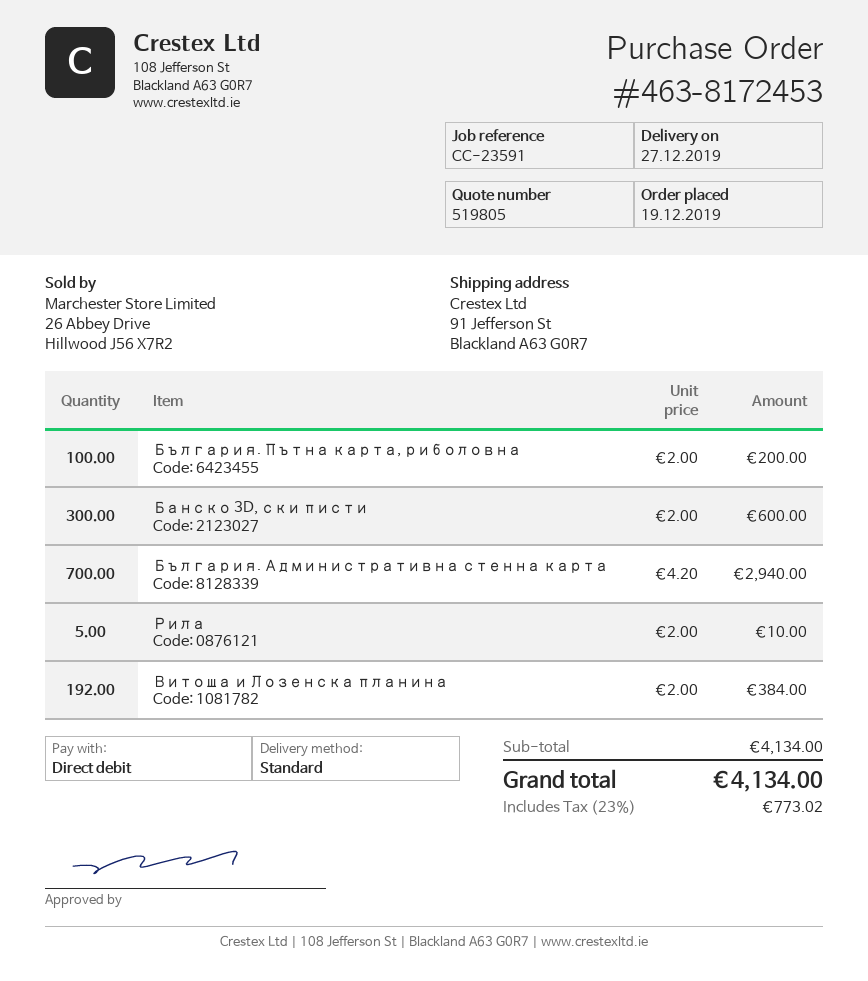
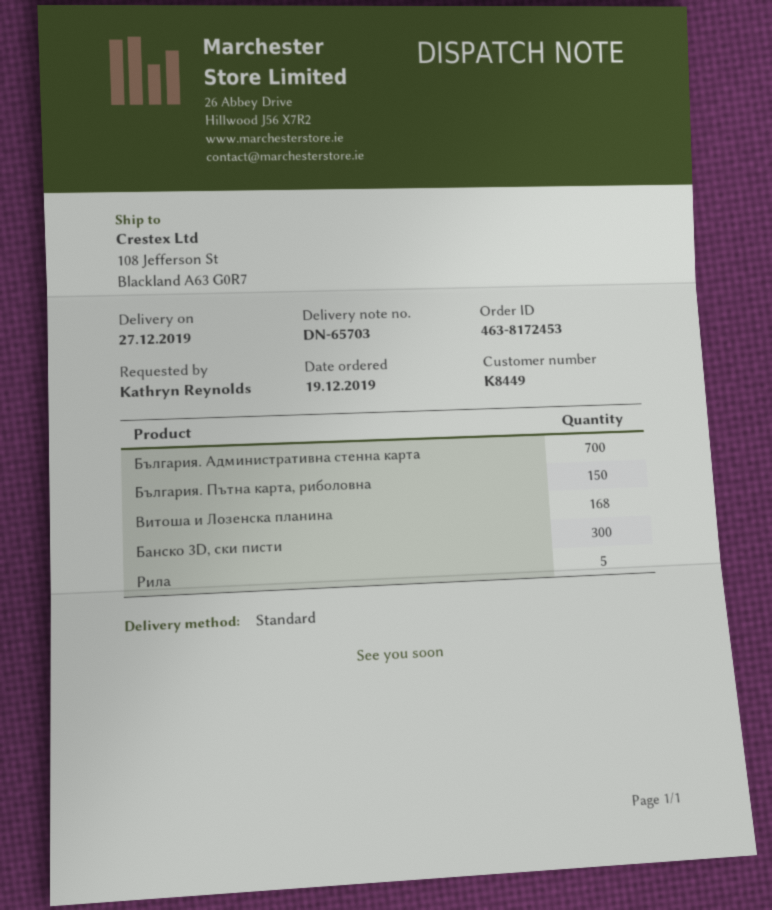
ship to: 91 Jefferson St, Blackland A63 G0R7 -> 108 Jefferson St, Blackland A63 G0R7
България. Пътна карта, риболовна: 100 -> 150
Витоша и Лозенска планина: 192 -> 168

